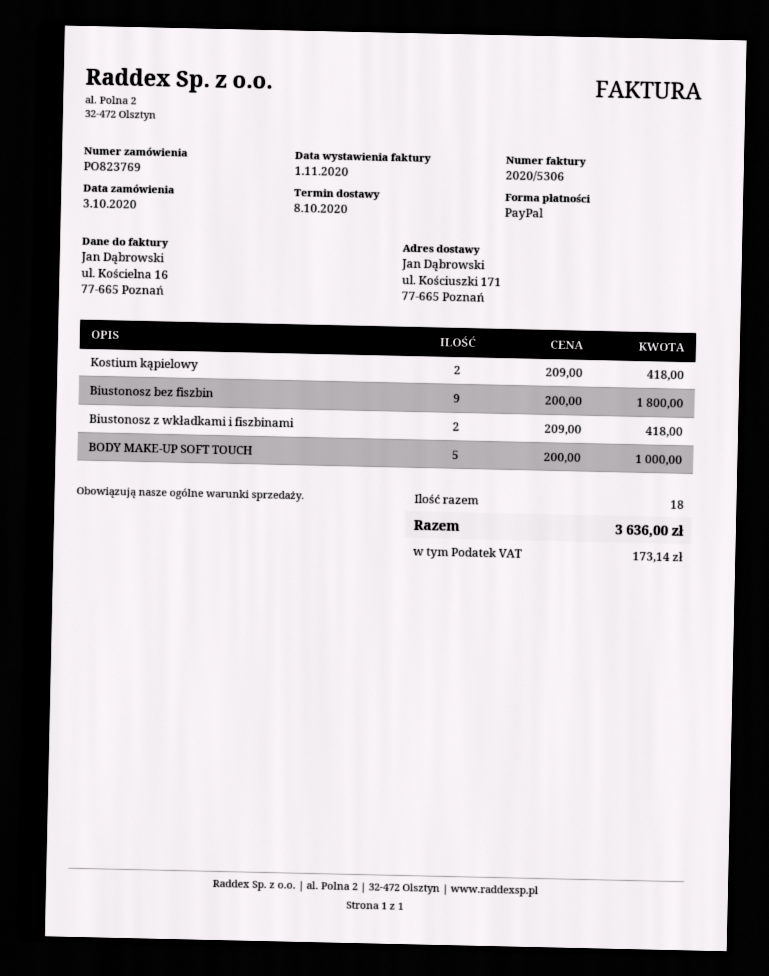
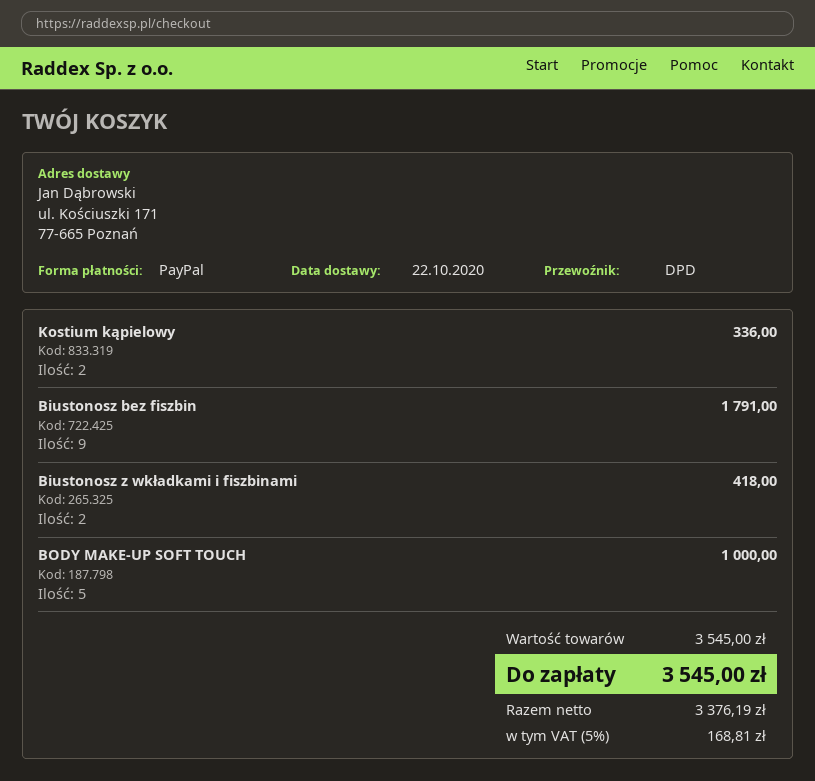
delivery date: 2020-10-08 -> 2020-10-22
Kostium kąpielowy: 2 for 418.00 -> 2 for 336.00
Biustonosz bez fiszbin: 9 for 1800.00 -> 9 for 1791.00
tax: 173.14 -> 168.81
total: 3636.00 -> 3545.00

